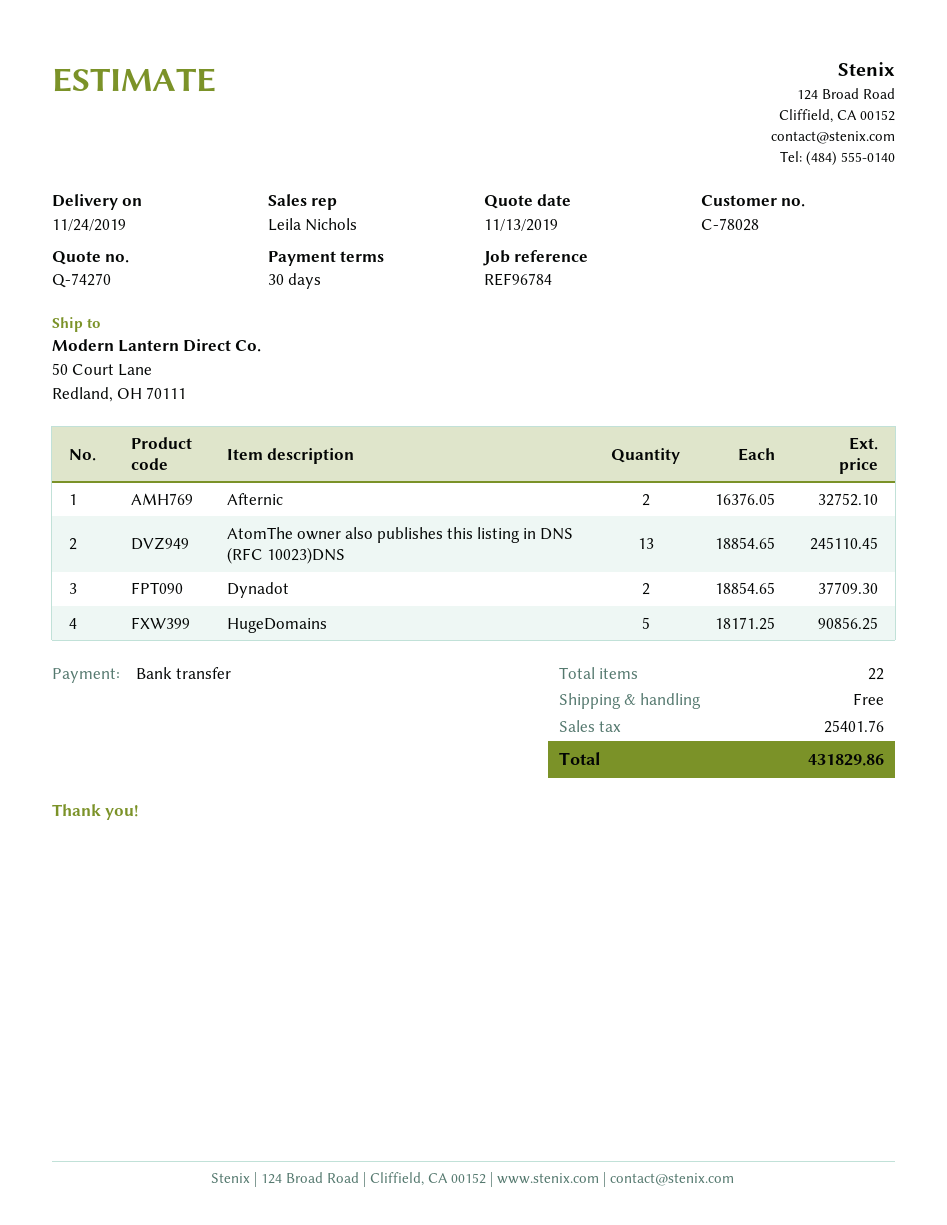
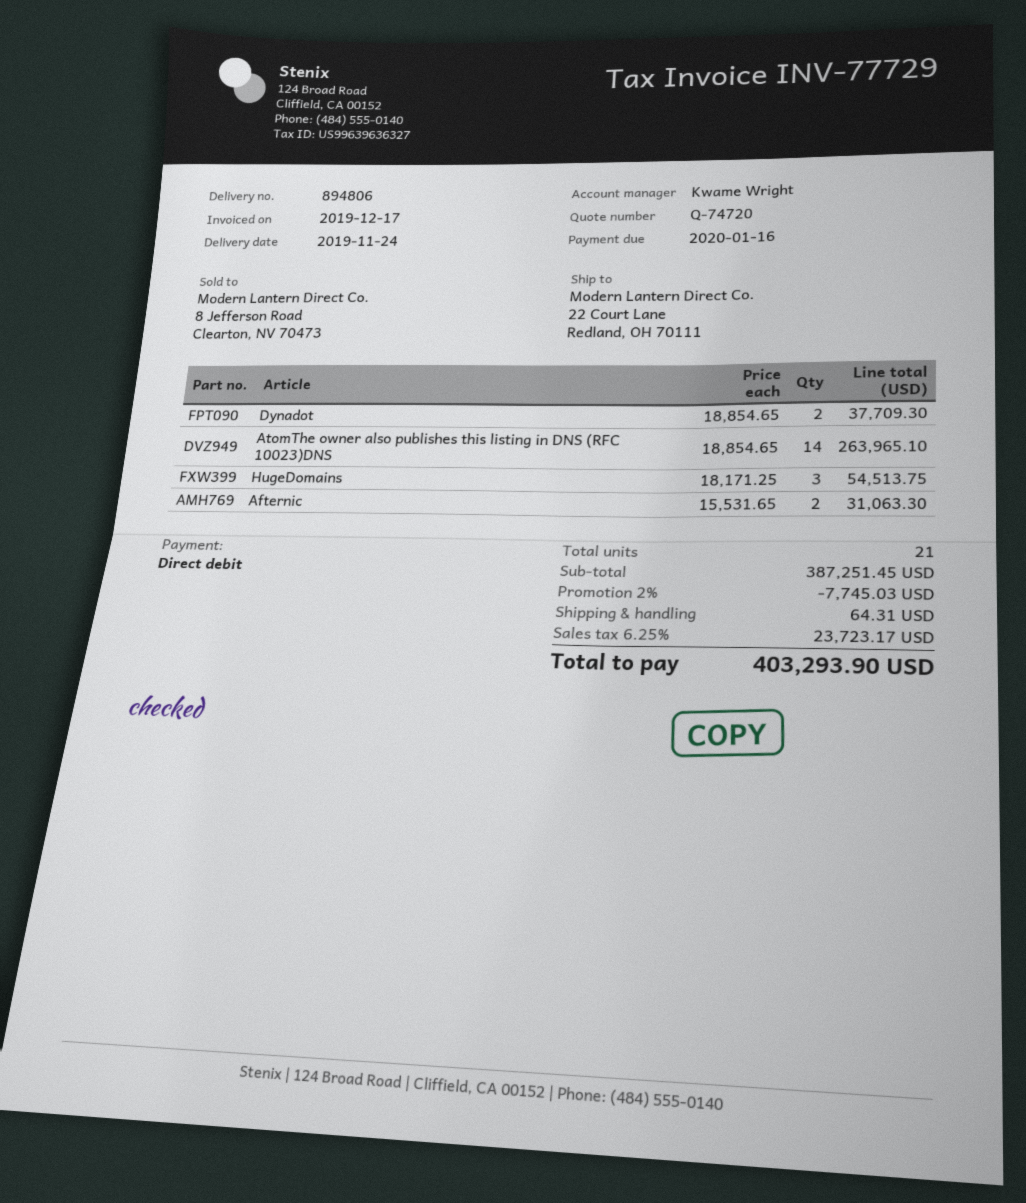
quote number: Q-74270 -> Q-74720
sales rep: Leila Nichols -> Kwame Wright
payment method: bank transfer -> direct debit
ship to: 50 Court Lane, Redland, OH 70111 -> 22 Court Lane, Redland, OH 70111
Afternic: 2 x 16376.05 = 32752.10 -> 2 x 15531.65 = 31063.30
AtomThe owner also publishes this listing in DNS (RFC 10023)DNS: 13 x 18854.65 = 245110.45 -> 14 x 18854.65 = 263965.10
HugeDomains: 5 x 18171.25 = 90856.25 -> 3 x 18171.25 = 54513.75
total quantity: 22 -> 21
discount: none -> 2% = 7745.03
shipping: 0.00 -> 64.31
tax: 25401.76 -> 23723.17
total: 431829.86 -> 403293.90

